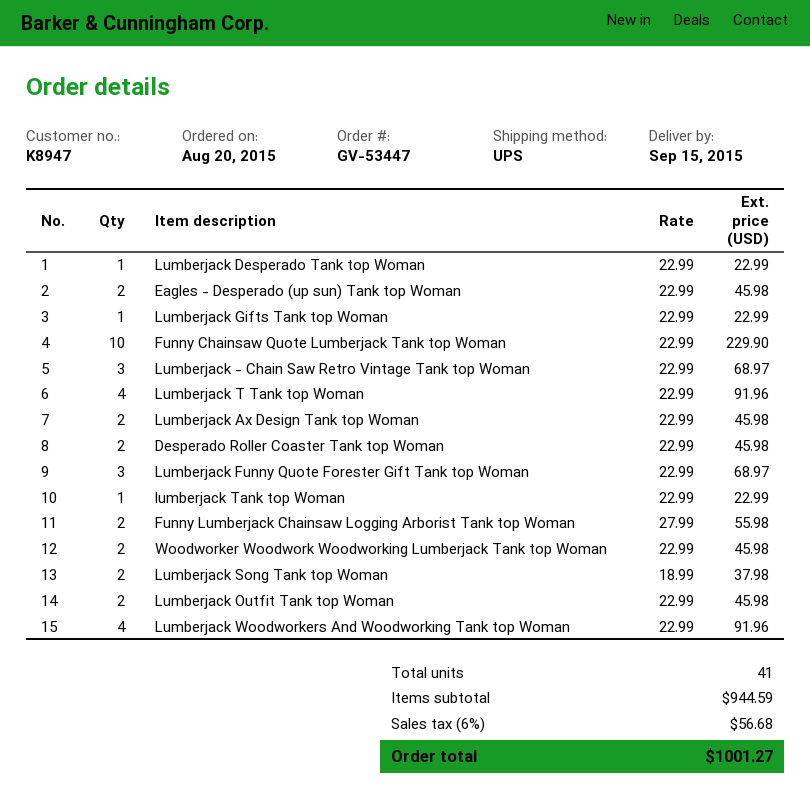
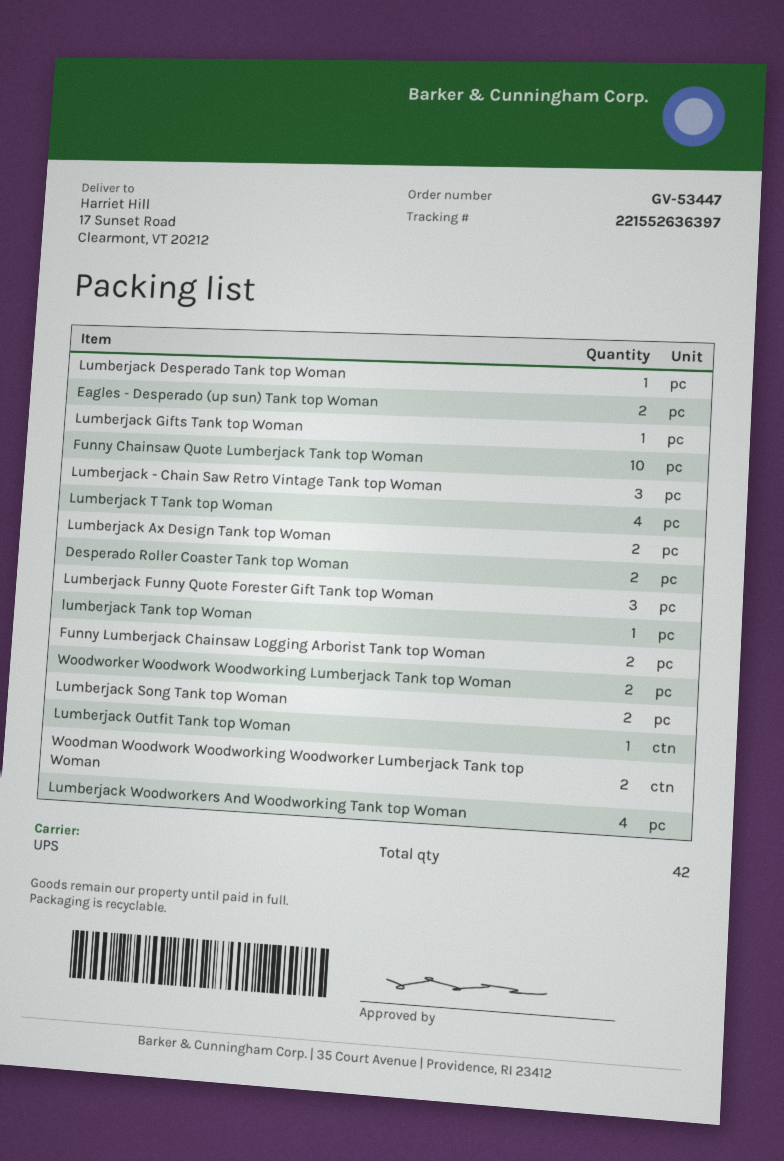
Lumberjack Outfit Tank top Woman: 2 -> 1
Woodman Woodwork Woodworking Woodworker Lumberjack Tank top Woman: none -> 2
total quantity: 41 -> 42

